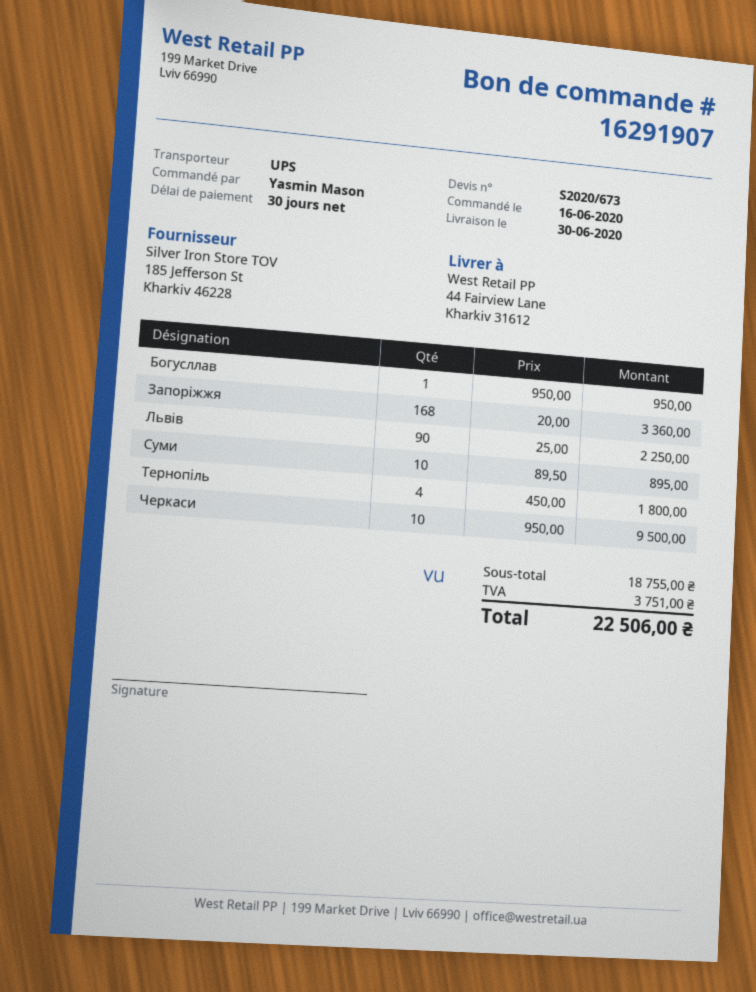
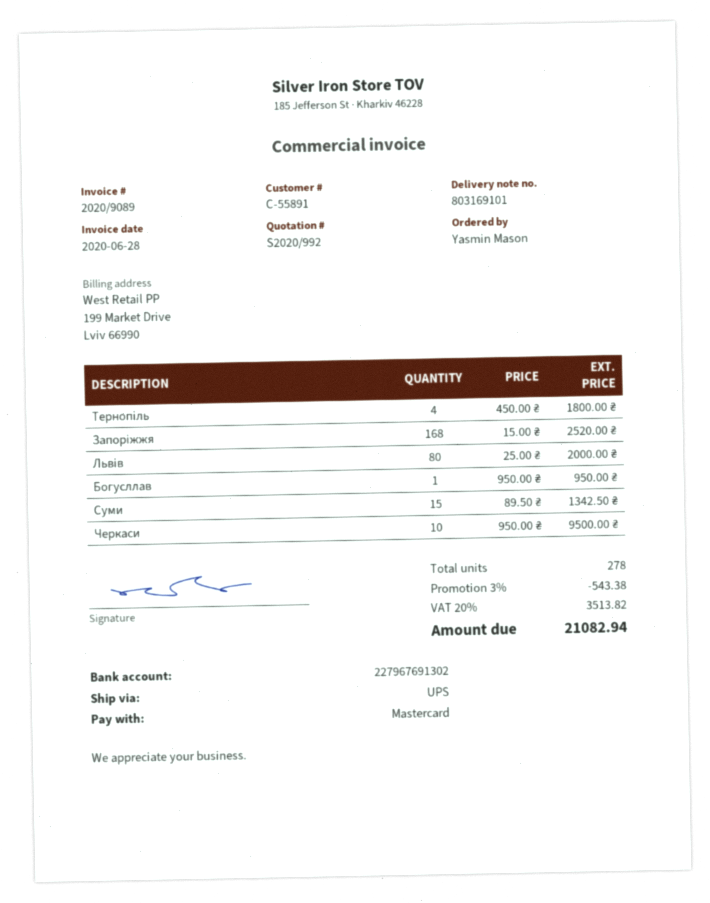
quote number: S2020/673 -> S2020/992
Запоріжжя: 168 x 20.00 = 3360.00 -> 168 x 15.00 = 2520.00
Львів: 90 x 25.00 = 2250.00 -> 80 x 25.00 = 2000.00
Суми: 10 x 89.50 = 895.00 -> 15 x 89.50 = 1342.50
discount: none -> 3% = 543.38
tax: 3751.00 -> 3513.82
total: 22506.00 -> 21082.94

